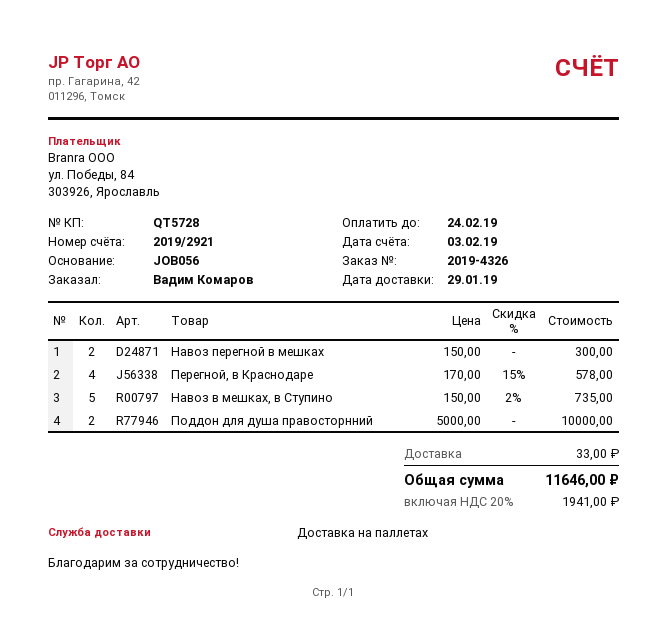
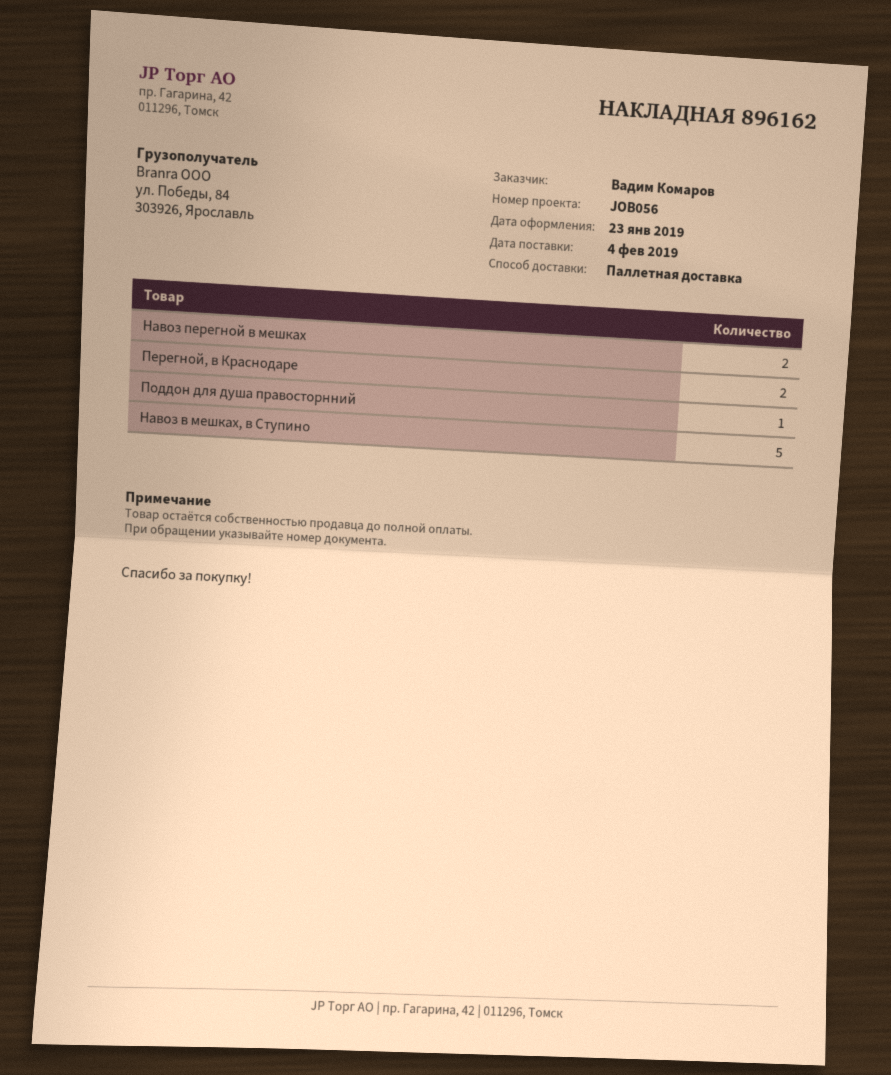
delivery date: 2019-01-29 -> 2019-02-04
Перегной, в Краснодаре: 4 -> 2
Поддон для душа правосторнний: 2 -> 1

